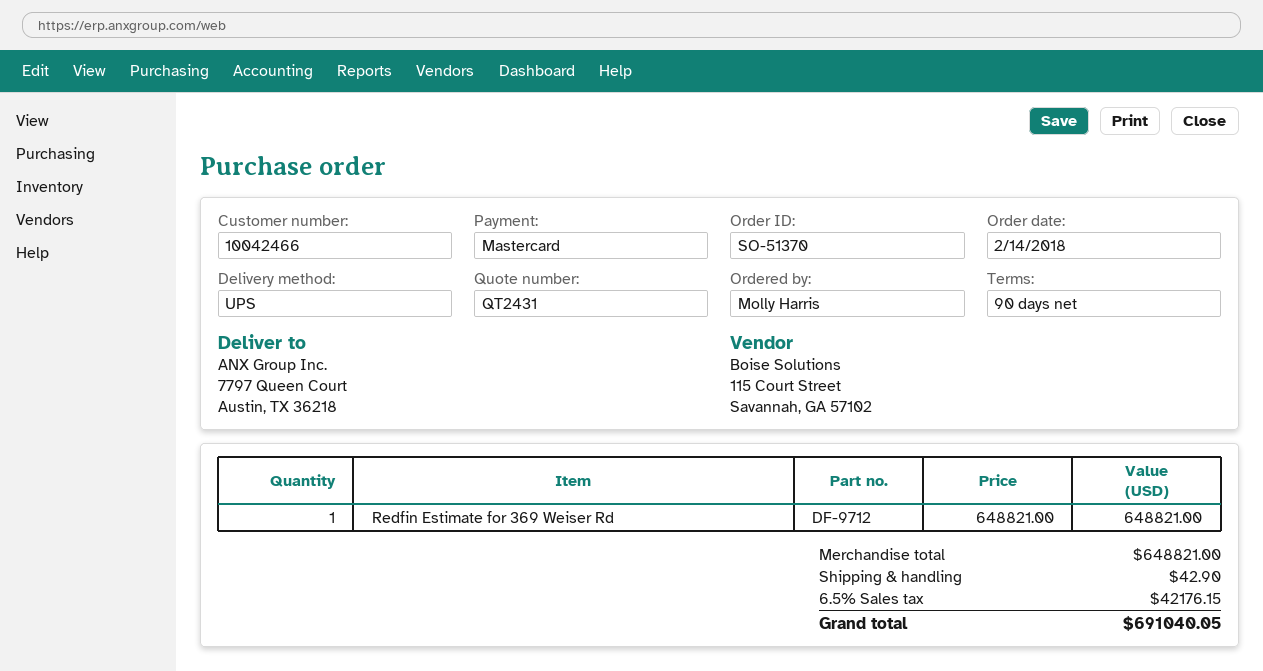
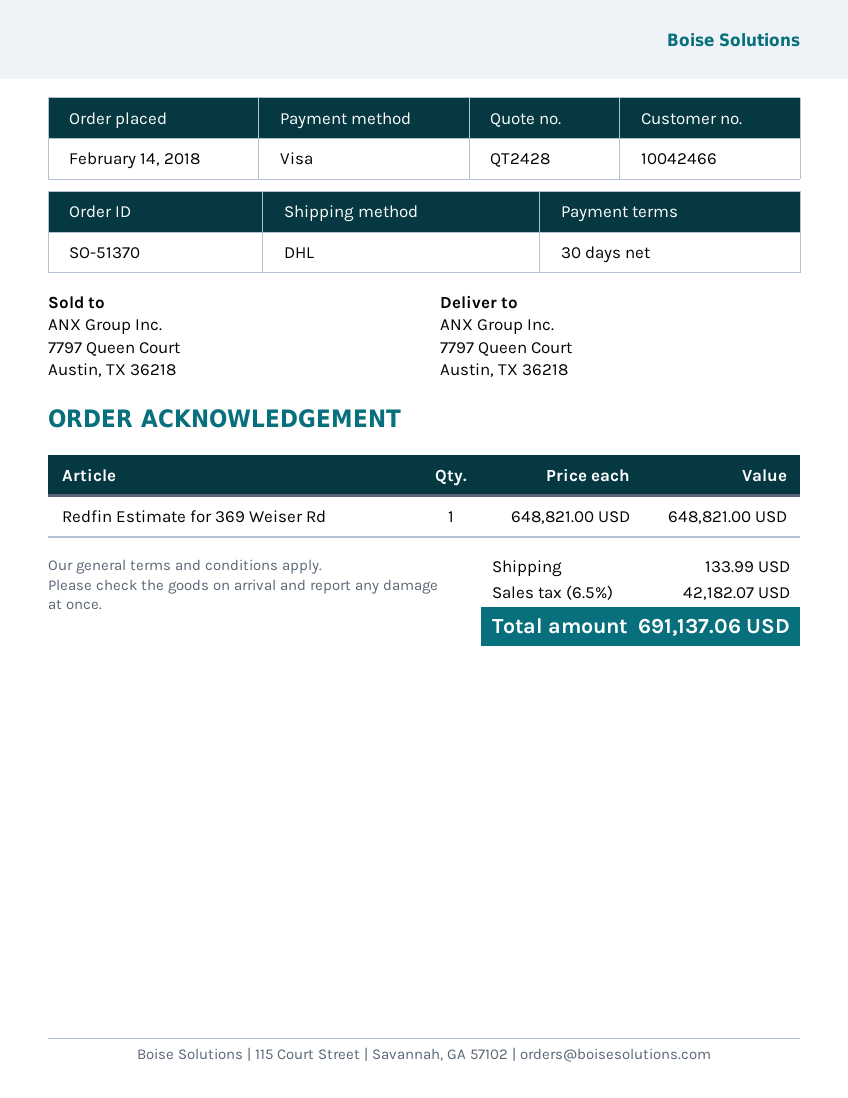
quote number: QT2431 -> QT2428
payment terms: 90 days -> 30 days
payment method: Mastercard -> Visa
shipping method: UPS -> DHL
shipping: 42.90 -> 133.99
tax: 6.5% = 42176.15 -> 6.5% = 42182.07
total: 691040.05 -> 691137.06

